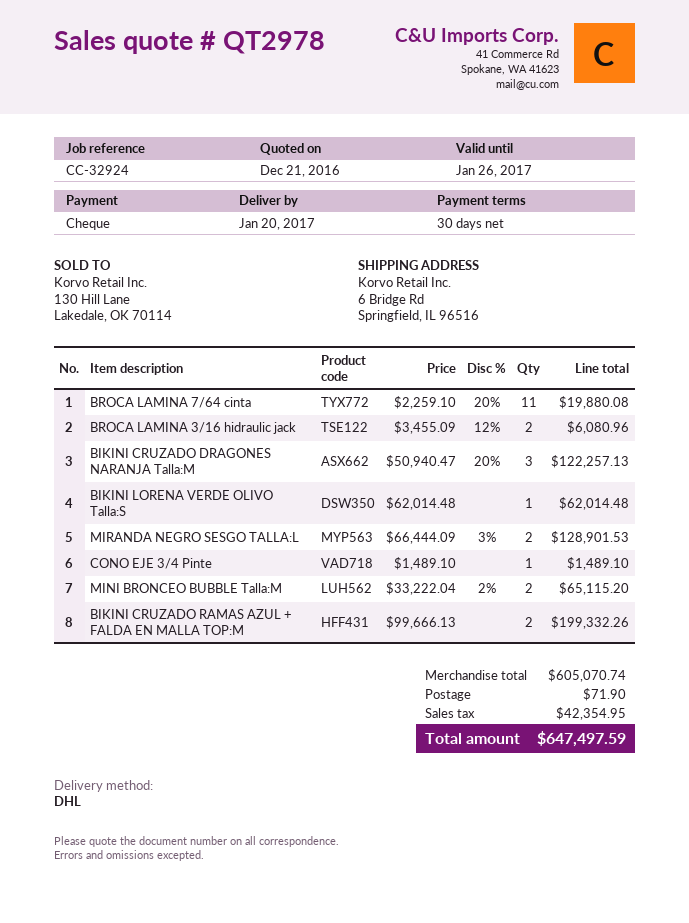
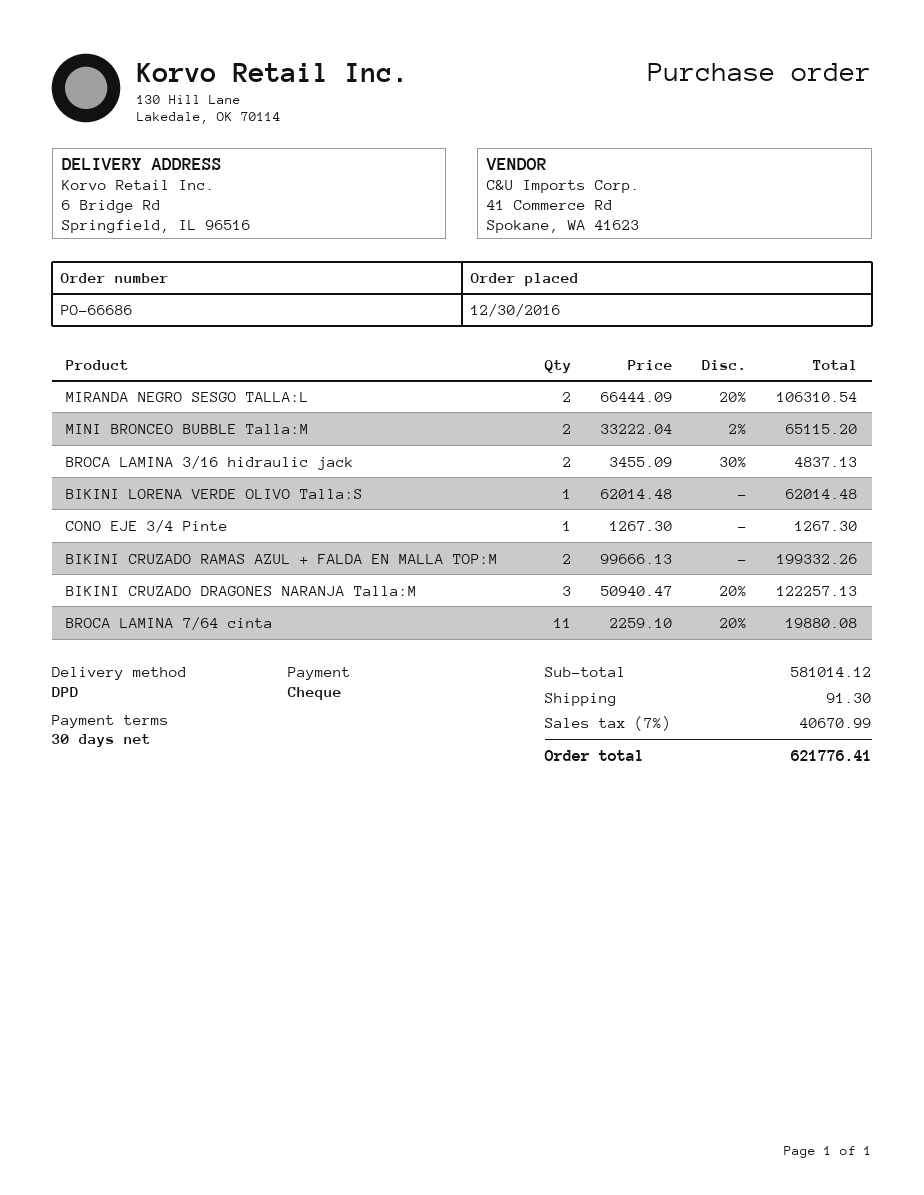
shipping method: DHL -> DPD
BROCA LAMINA 3/16 hidraulic jack: 2 x 3455.09 - 12% = 6080.96 -> 2 x 3455.09 - 30% = 4837.13
MIRANDA NEGRO SESGO TALLA:L: 2 x 66444.09 - 3% = 128901.53 -> 2 x 66444.09 - 20% = 106310.54
CONO EJE 3/4 Pinte: 1 x 1489.10 = 1489.10 -> 1 x 1267.30 = 1267.30
subtotal: 605070.74 -> 581014.12
shipping: 71.90 -> 91.30
tax: 42354.95 -> 40670.99
total: 647497.59 -> 621776.41

